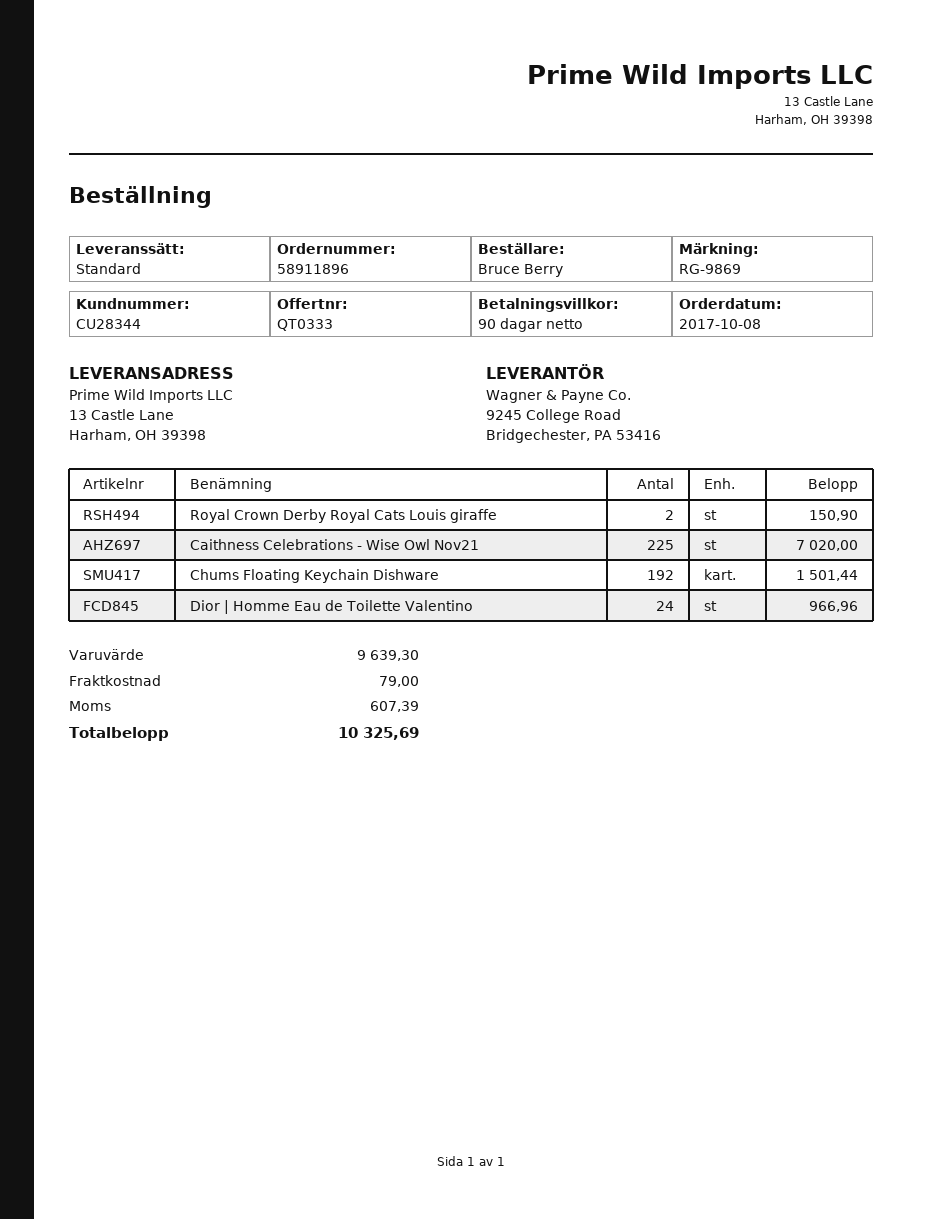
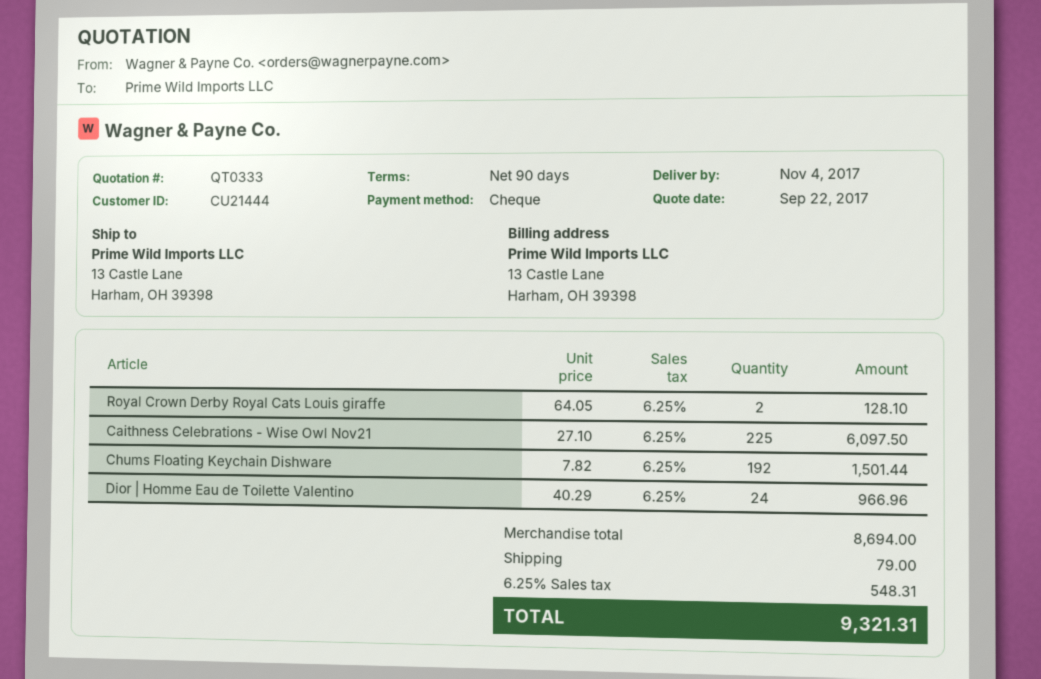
customer number: CU28344 -> CU21444
Royal Crown Derby Royal Cats Louis giraffe: 2 for 150.90 -> 2 for 128.10
Caithness Celebrations - Wise Owl Nov21: 225 for 7020.00 -> 225 for 6097.50
subtotal: 9639.30 -> 8694.00
tax: 607.39 -> 548.31
total: 10325.69 -> 9321.31

